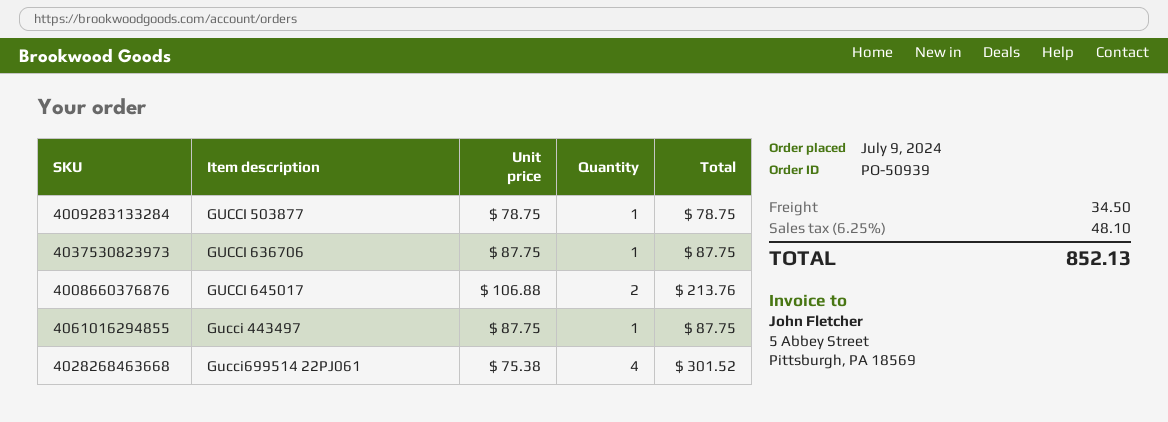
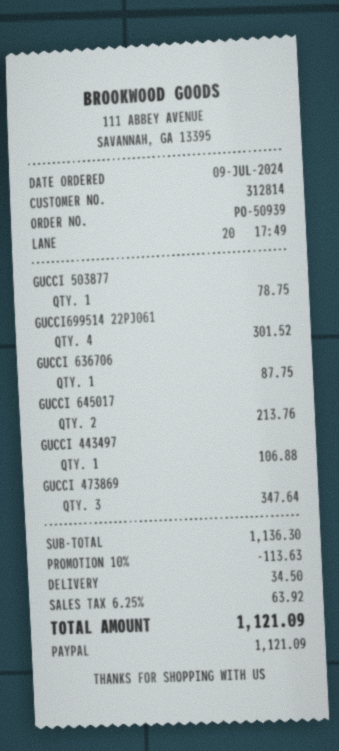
Gucci 443497: 1 for 87.75 -> 1 for 106.88
GUCCI 473869: none -> 3 for 347.64
discount: none -> 10% = 113.63
tax: 6.25% = 48.10 -> 6.25% = 63.92
total: 852.13 -> 1121.09

